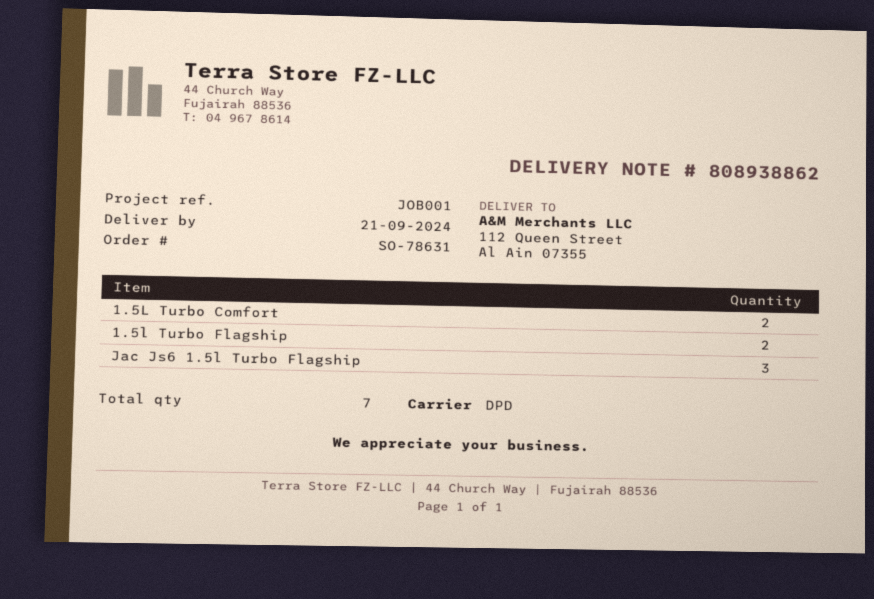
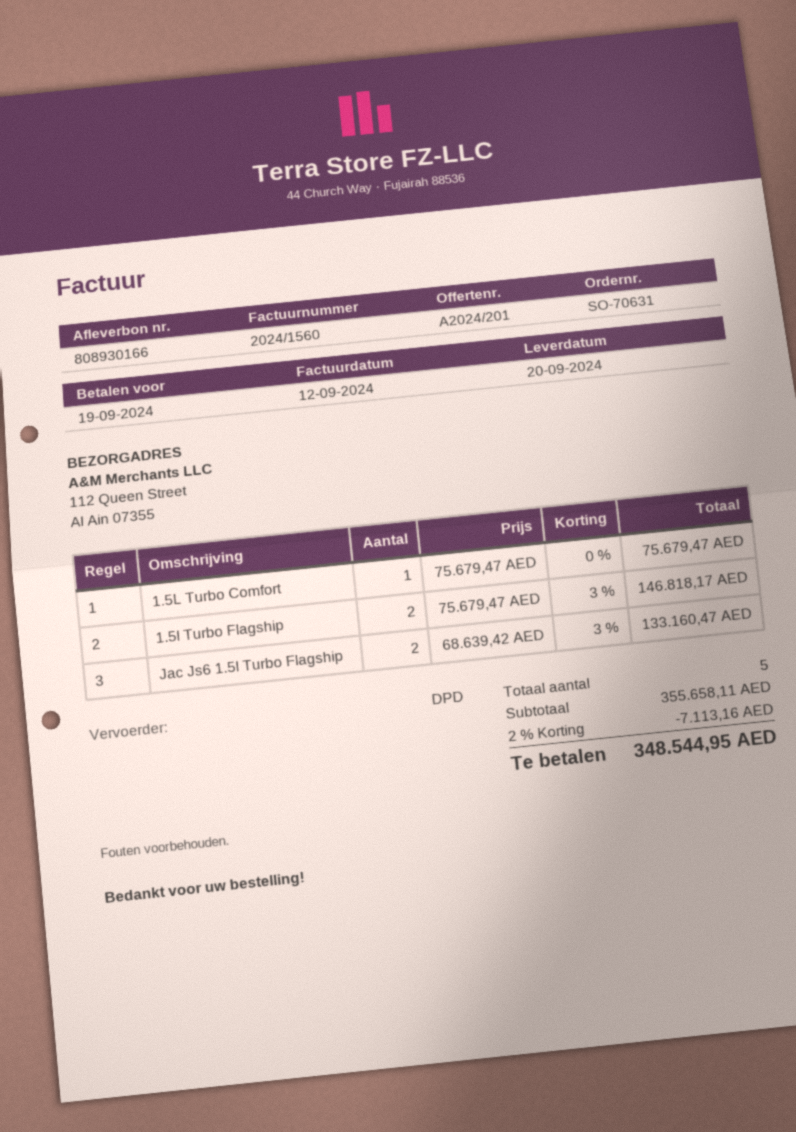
order number: SO-78631 -> SO-70631
delivery note number: 808938862 -> 808930166
delivery date: 2024-09-21 -> 2024-09-20
1.5L Turbo Comfort: 2 -> 1
Jac Js6 1.5l Turbo Flagship: 3 -> 2
total quantity: 7 -> 5

